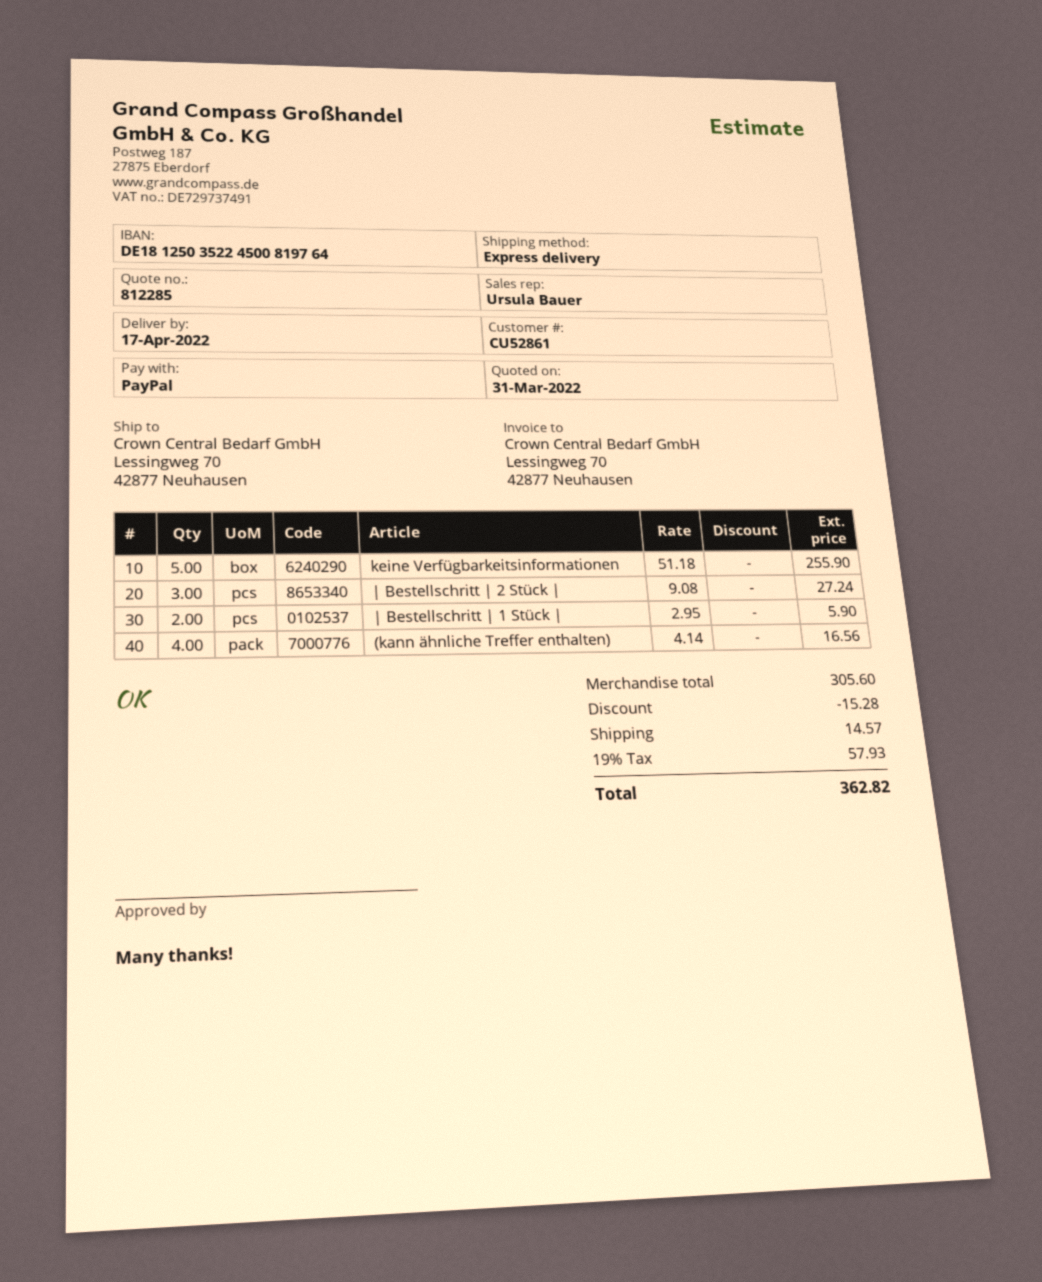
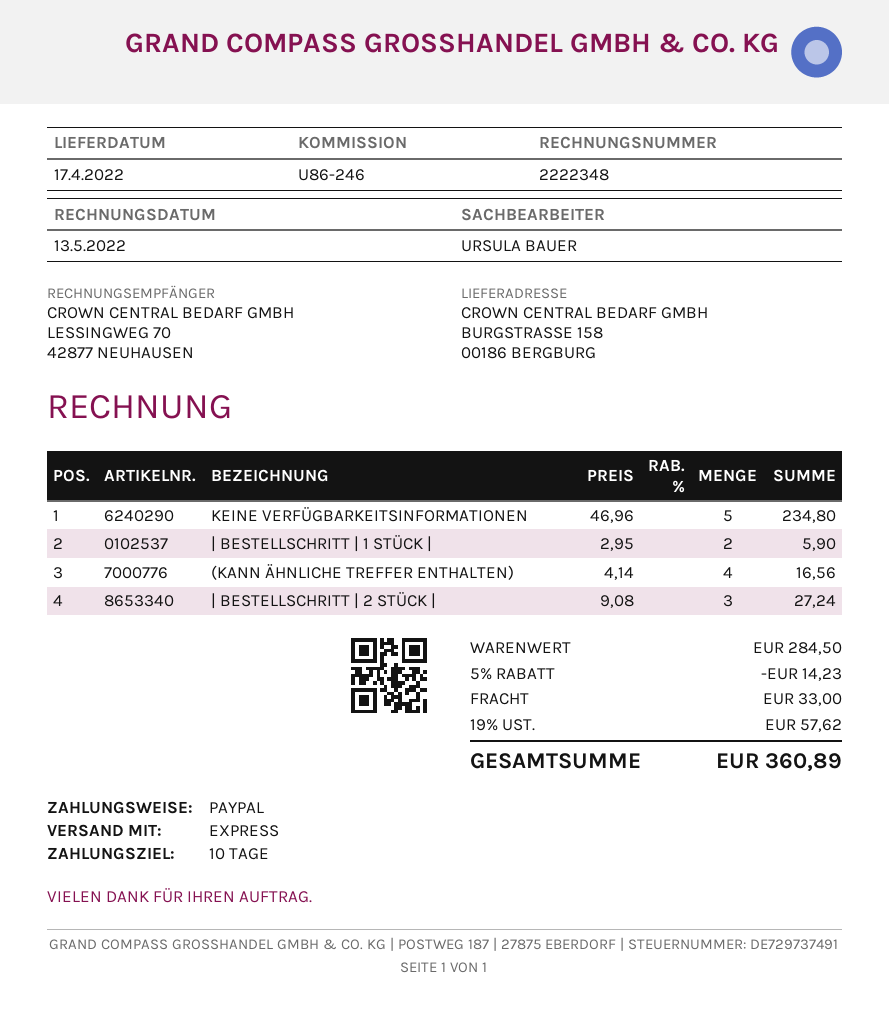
ship to: Lessingweg 70, 42877 Neuhausen -> BURGSTRASSE 158, 00186 BERGBURG
keine Verfügbarkeitsinformationen: 5 x 51.18 = 255.90 -> 5 x 46.96 = 234.80
subtotal: 305.60 -> 284.50
discount: 15.28 -> 14.23
shipping: 14.57 -> 33.00
tax: 19% = 57.93 -> 19% = 57.62
total: 362.82 -> 360.89

